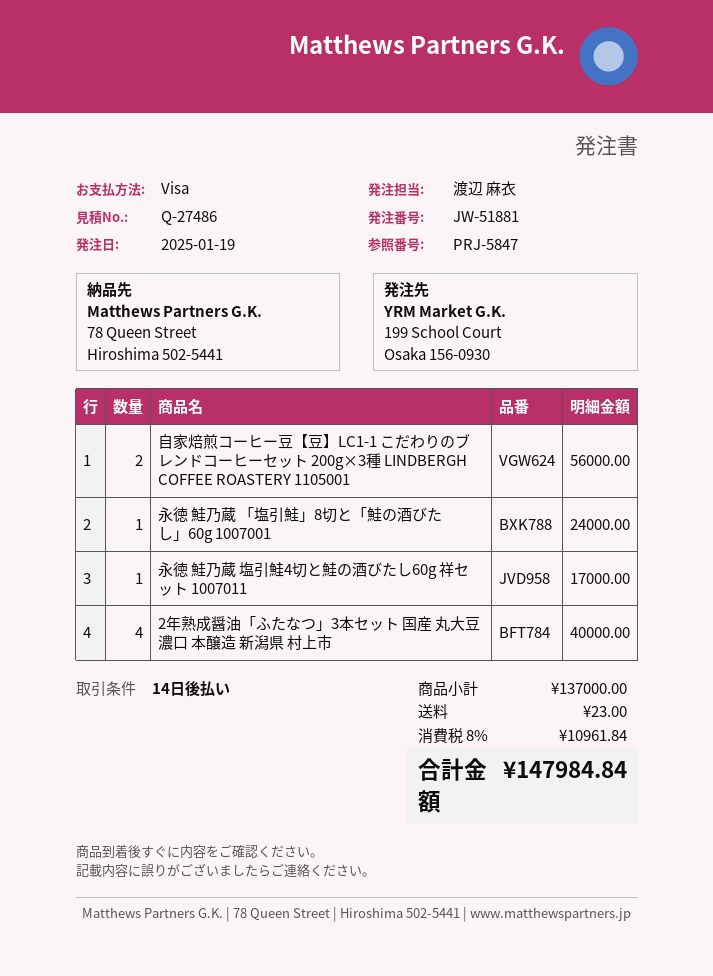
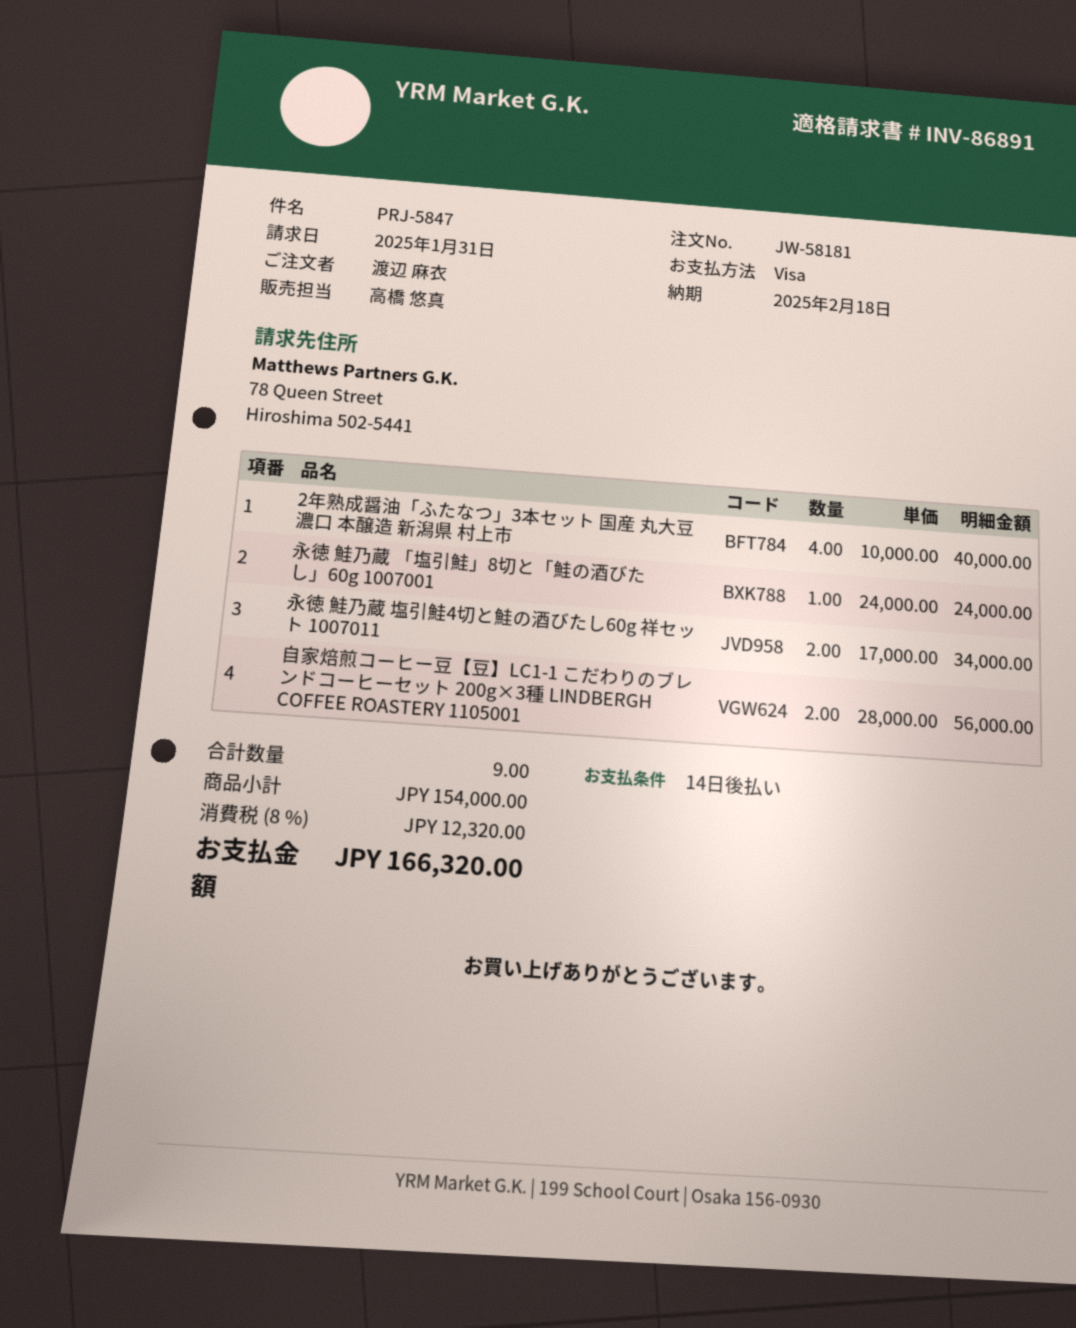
order number: JW-51881 -> JW-58181
永徳 鮭乃蔵 塩引鮭4切と鮭の酒びたし60g 祥セット 1007011: 1 for 17000.00 -> 2 for 34000.00
subtotal: 137000.00 -> 154000.00
shipping: 23.00 -> none
tax: 8% = 10961.84 -> 8% = 12320.00
total: 147984.84 -> 166320.00

